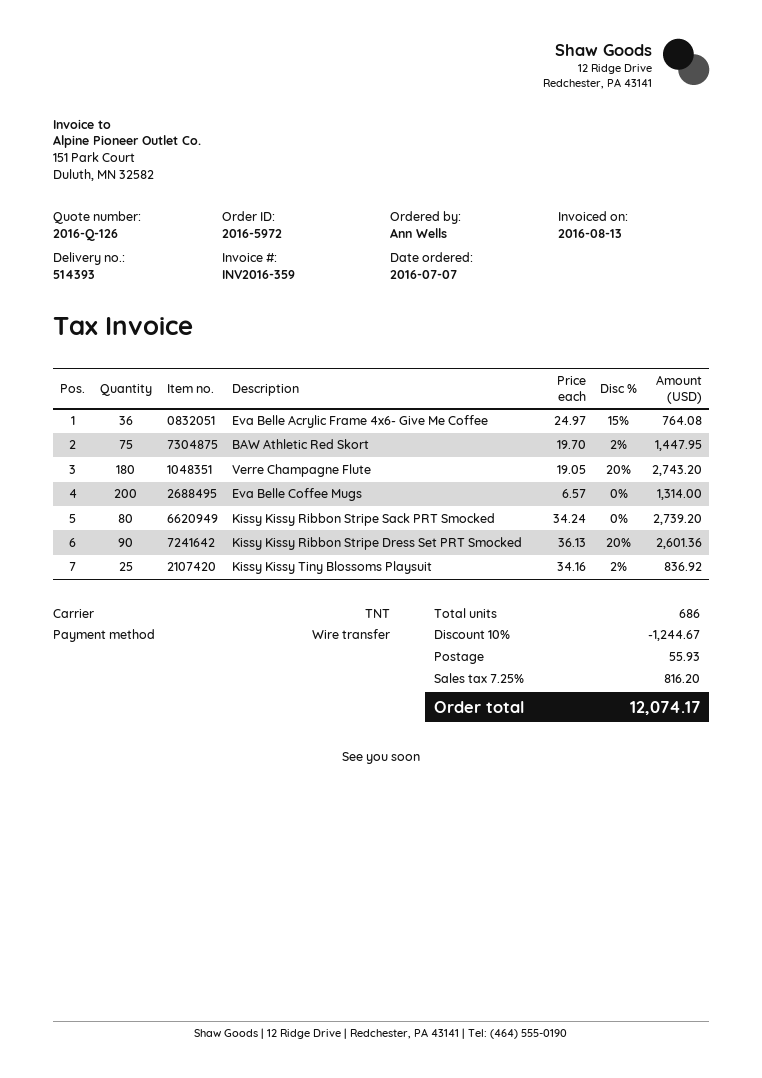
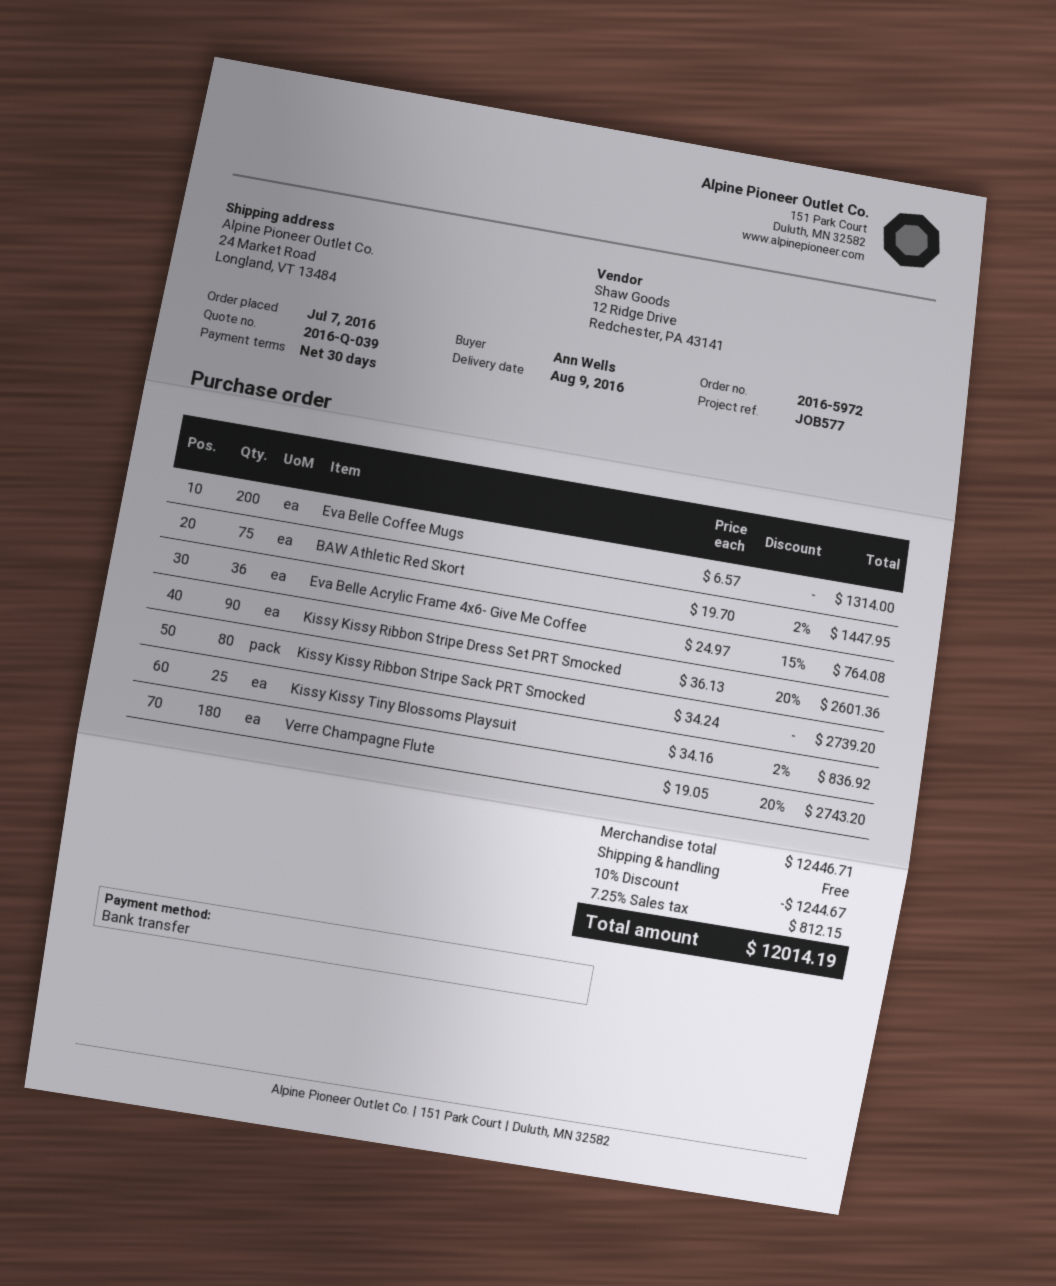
quote number: 2016-Q-126 -> 2016-Q-039
shipping: 55.93 -> 0.00
tax: 7.25% = 816.20 -> 7.25% = 812.15
total: 12074.17 -> 12014.19

